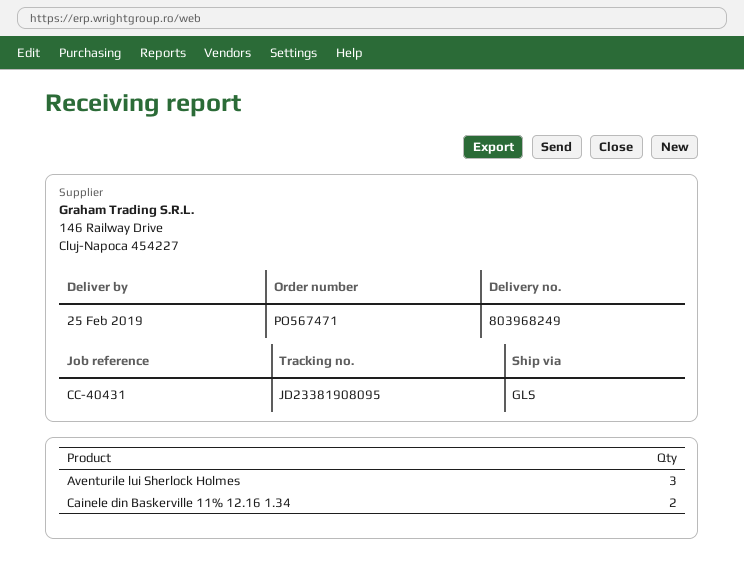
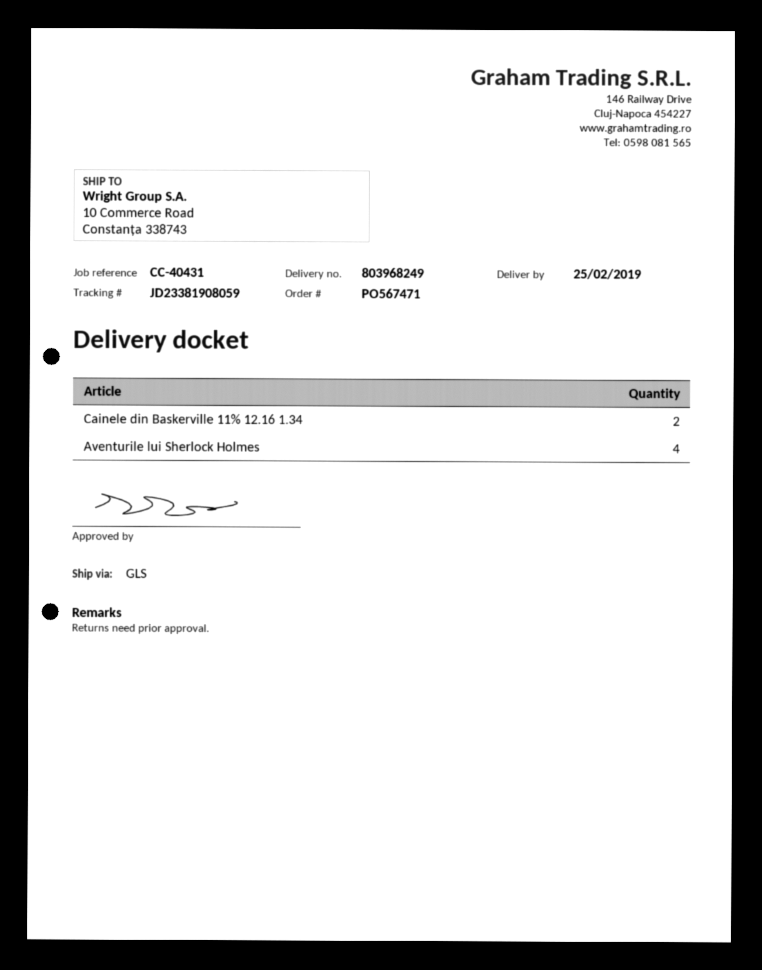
tracking number: JD23381908095 -> JD23381908059
Aventurile lui Sherlock Holmes: 3 -> 4

